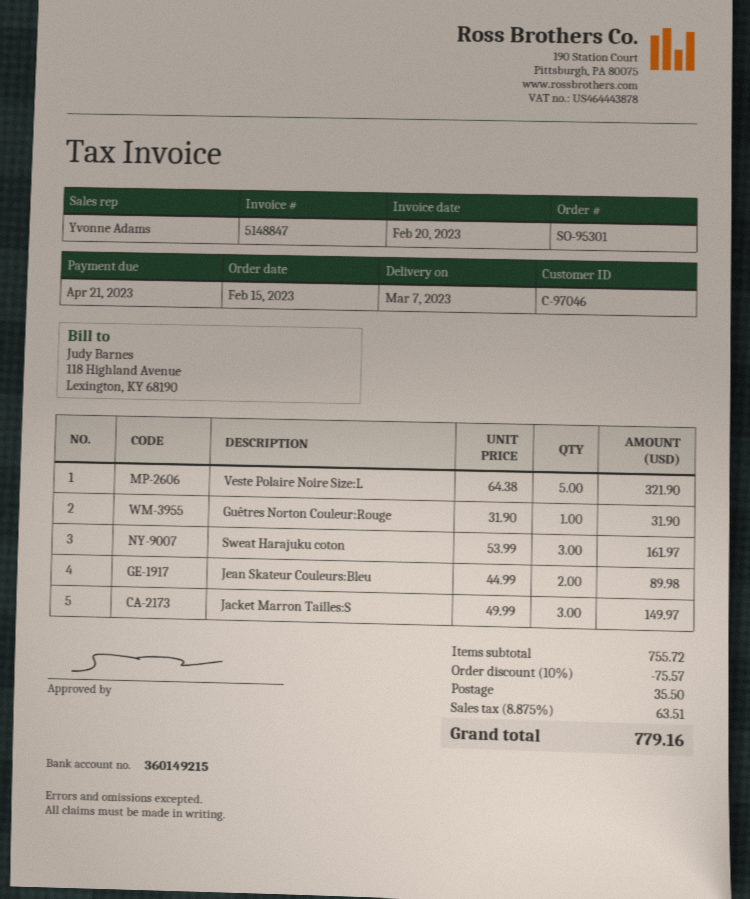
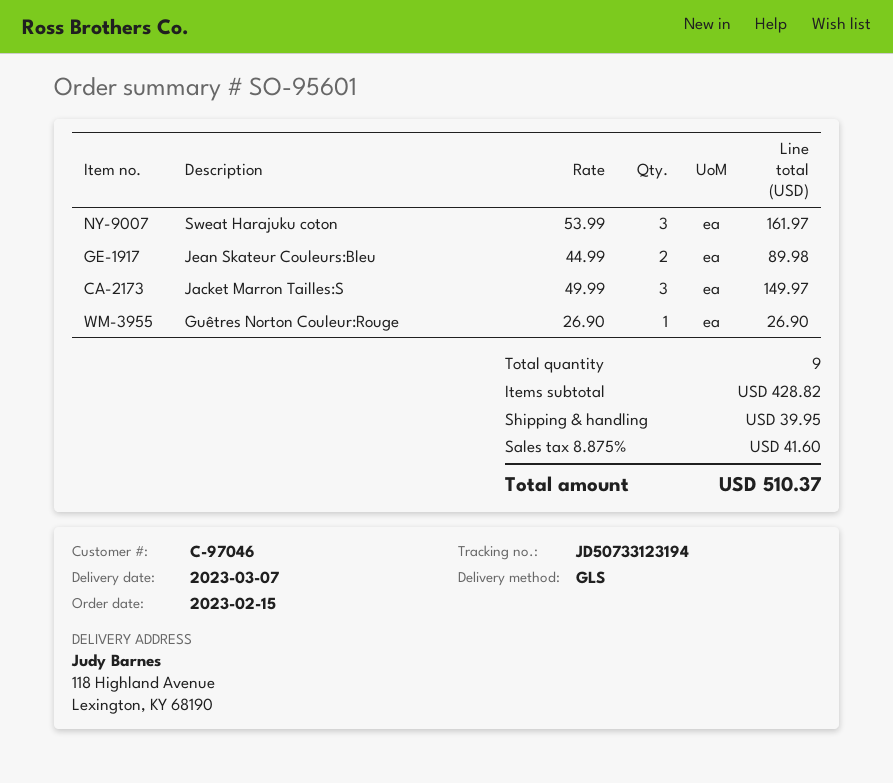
order number: SO-95301 -> SO-95601
Veste Polaire Noire Size:L: 5 x 64.38 = 321.90 -> none
Guêtres Norton Couleur:Rouge: 1 x 31.90 = 31.90 -> 1 x 26.90 = 26.90
subtotal: 755.72 -> 428.82
discount: 10% = 75.57 -> none
shipping: 35.50 -> 39.95
tax: 8.875% = 63.51 -> 8.875% = 41.60
total: 779.16 -> 510.37

